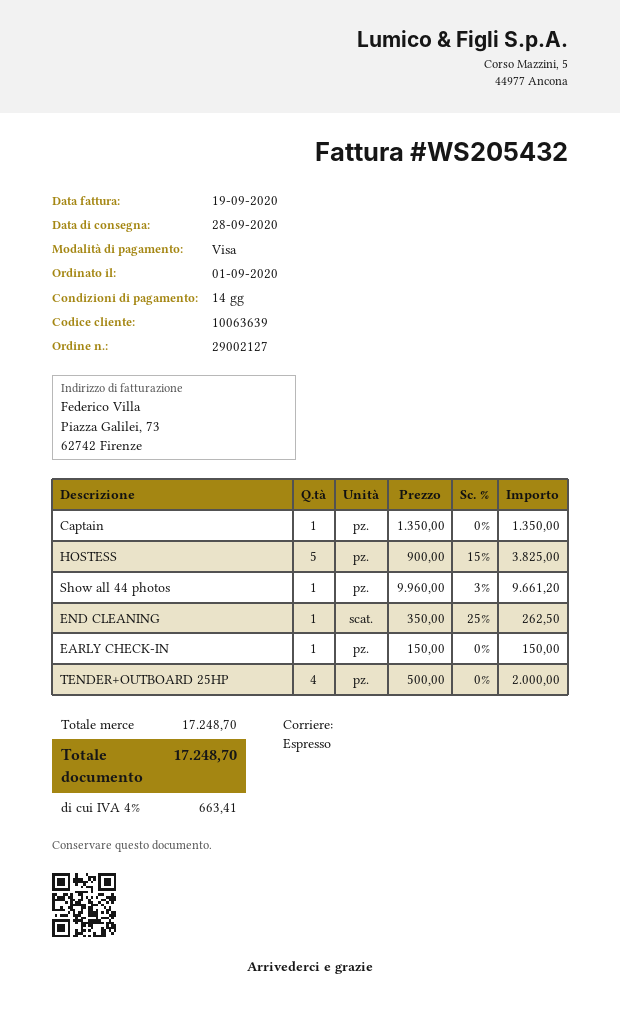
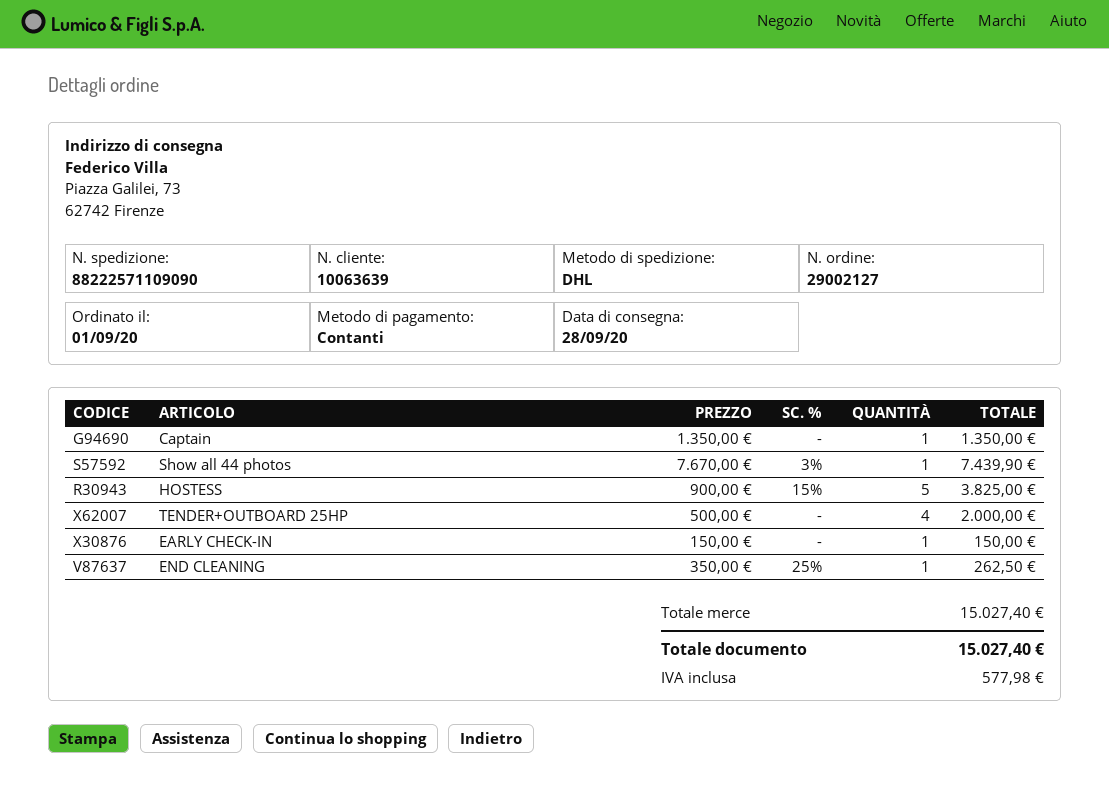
payment method: Visa -> cash
shipping method: express -> DHL
Show all 44 photos: 1 x 9960.00 - 3% = 9661.20 -> 1 x 7670.00 - 3% = 7439.90
subtotal: 17248.70 -> 15027.40
tax: 663.41 -> 577.98
total: 17248.70 -> 15027.40

